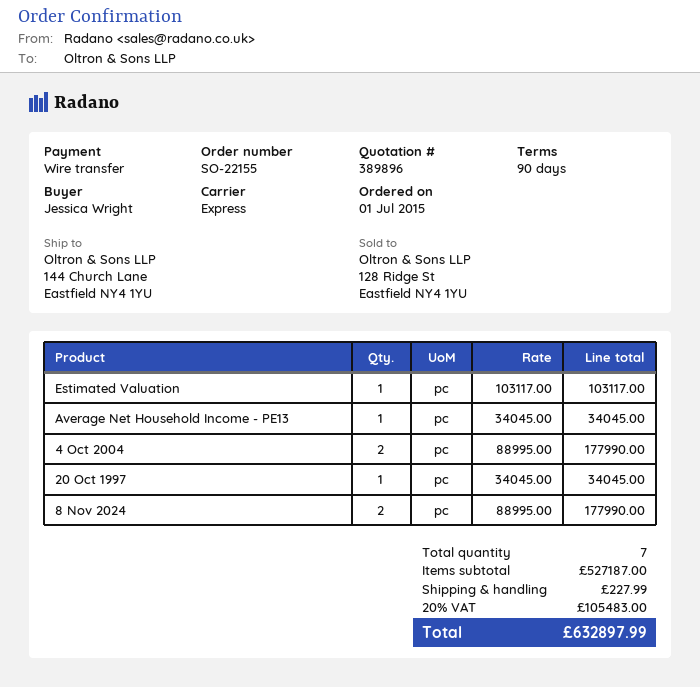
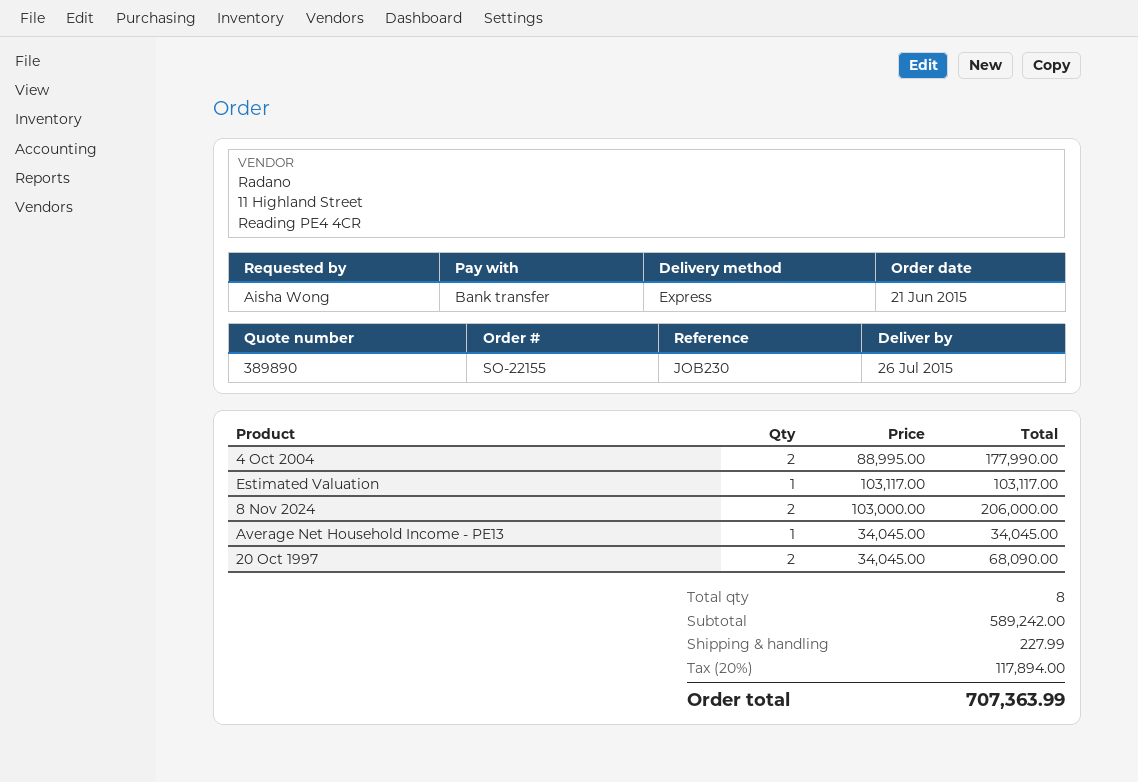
quote number: 389896 -> 389890
order date: 2015-07-01 -> 2015-06-21
ordered by: Jessica Wright -> Aisha Wong
20 Oct 1997: 1 x 34045.00 = 34045.00 -> 2 x 34045.00 = 68090.00
8 Nov 2024: 2 x 88995.00 = 177990.00 -> 2 x 103000.00 = 206000.00
total quantity: 7 -> 8
subtotal: 527187.00 -> 589242.00
tax: 20% = 105483.00 -> 20% = 117894.00
total: 632897.99 -> 707363.99

